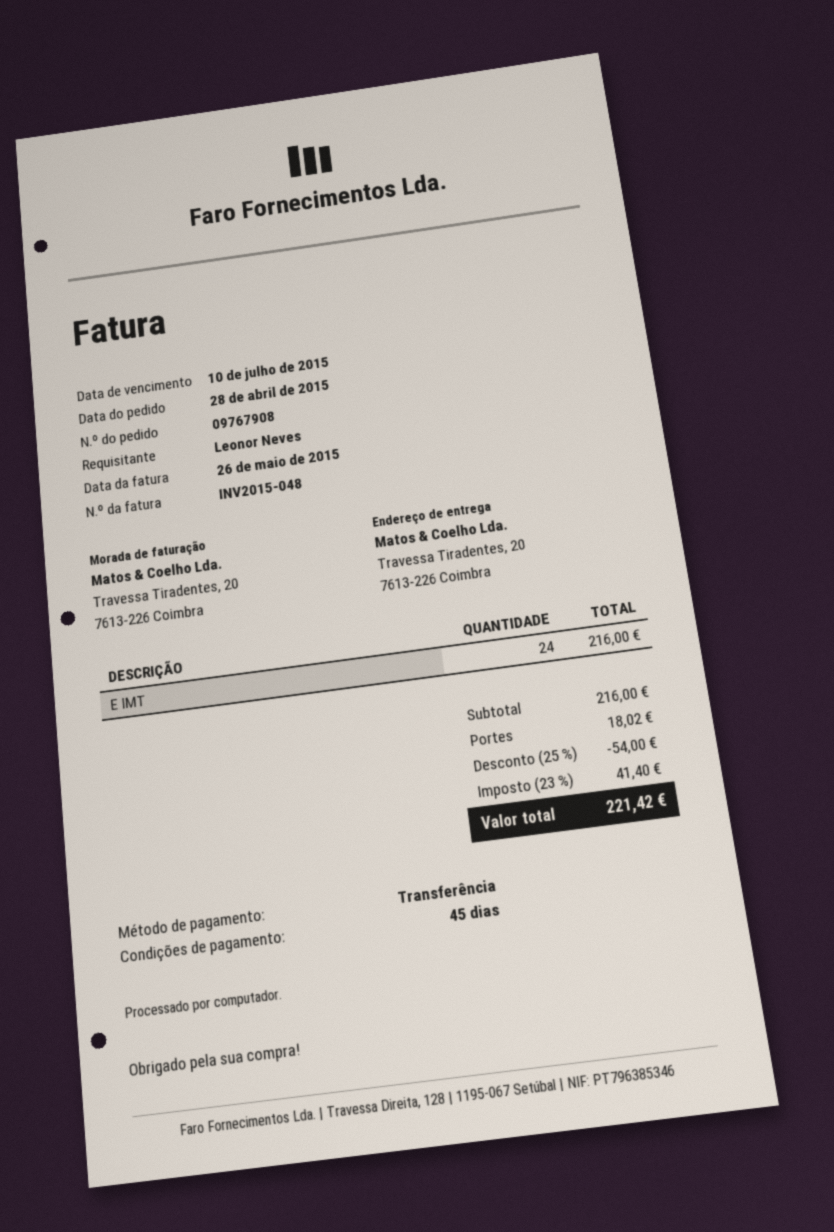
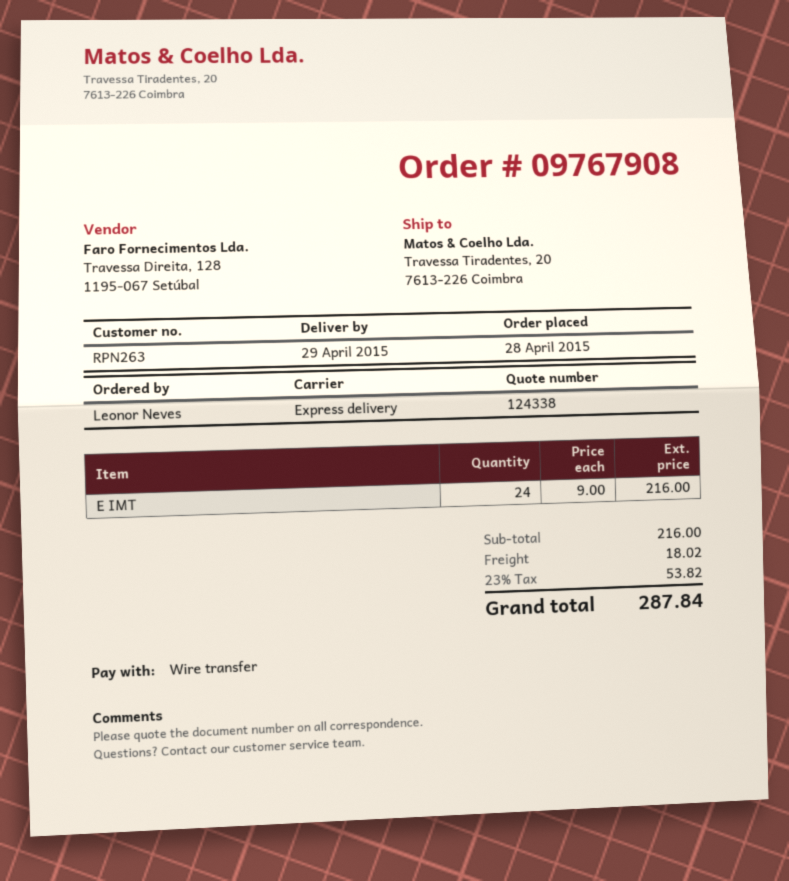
discount: 25% = 54.00 -> none
tax: 23% = 41.40 -> 23% = 53.82
total: 221.42 -> 287.84

